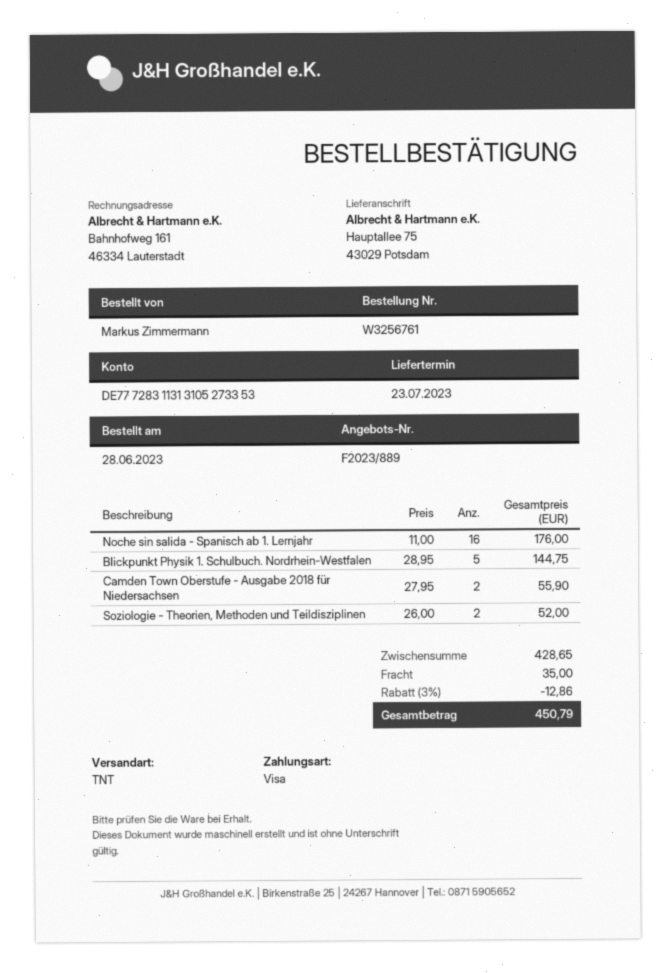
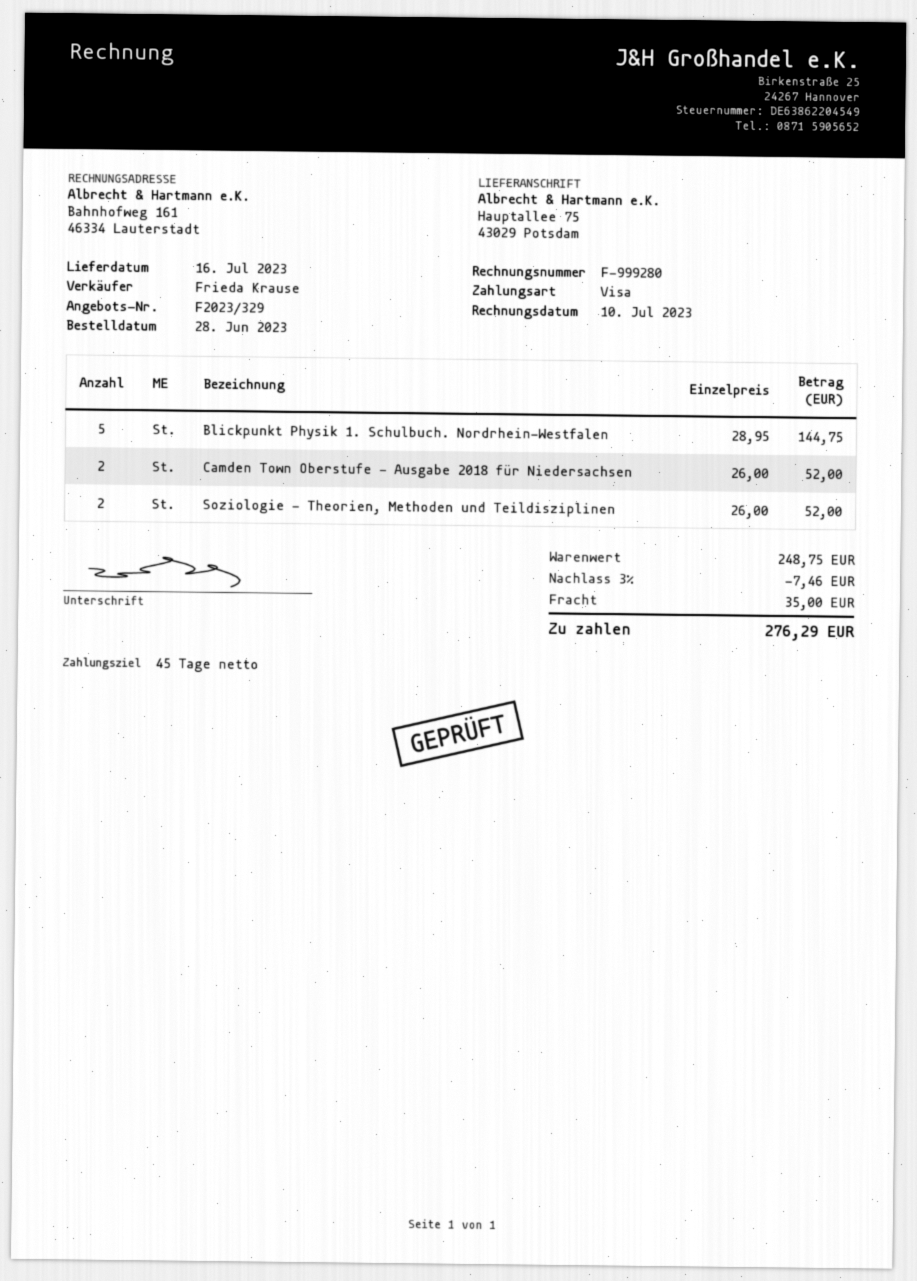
quote number: F2023/889 -> F2023/329
delivery date: 2023-07-23 -> 2023-07-16
Noche sin salida - Spanisch ab 1. Lernjahr: 16 x 11.00 = 176.00 -> none
Camden Town Oberstufe - Ausgabe 2018 für Niedersachsen: 2 x 27.95 = 55.90 -> 2 x 26.00 = 52.00
subtotal: 428.65 -> 248.75
discount: 3% = 12.86 -> 3% = 7.46
total: 450.79 -> 276.29

